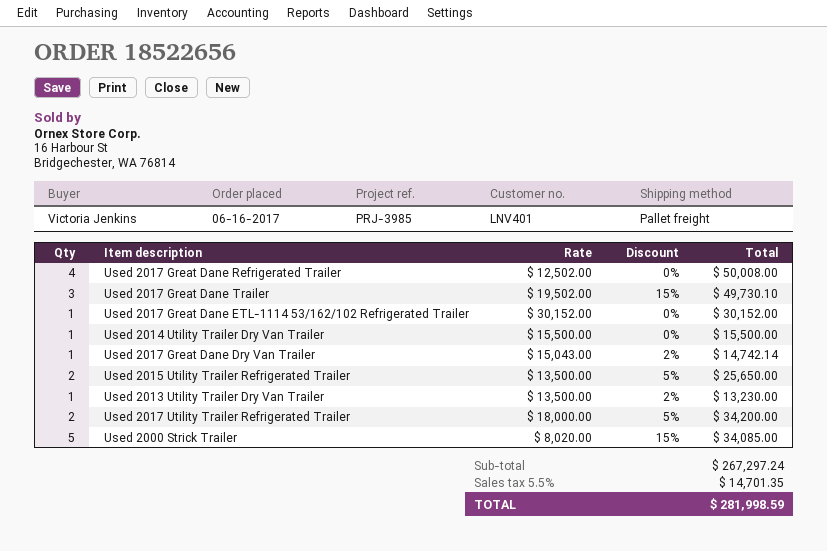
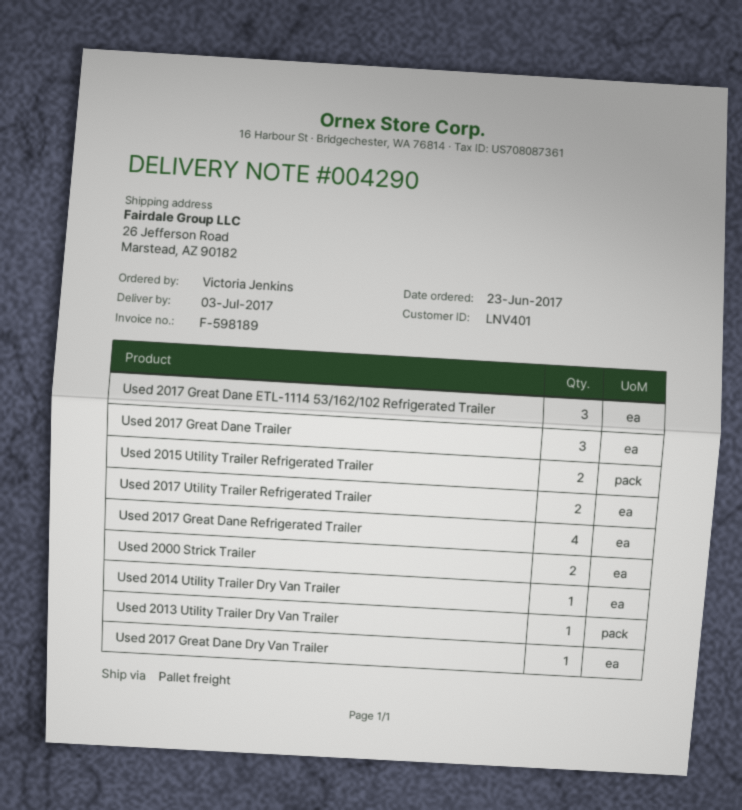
order date: 2017-06-16 -> 2017-06-23
Used 2017 Great Dane ETL-1114 53/162/102 Refrigerated Trailer: 1 -> 3
Used 2000 Strick Trailer: 5 -> 2

